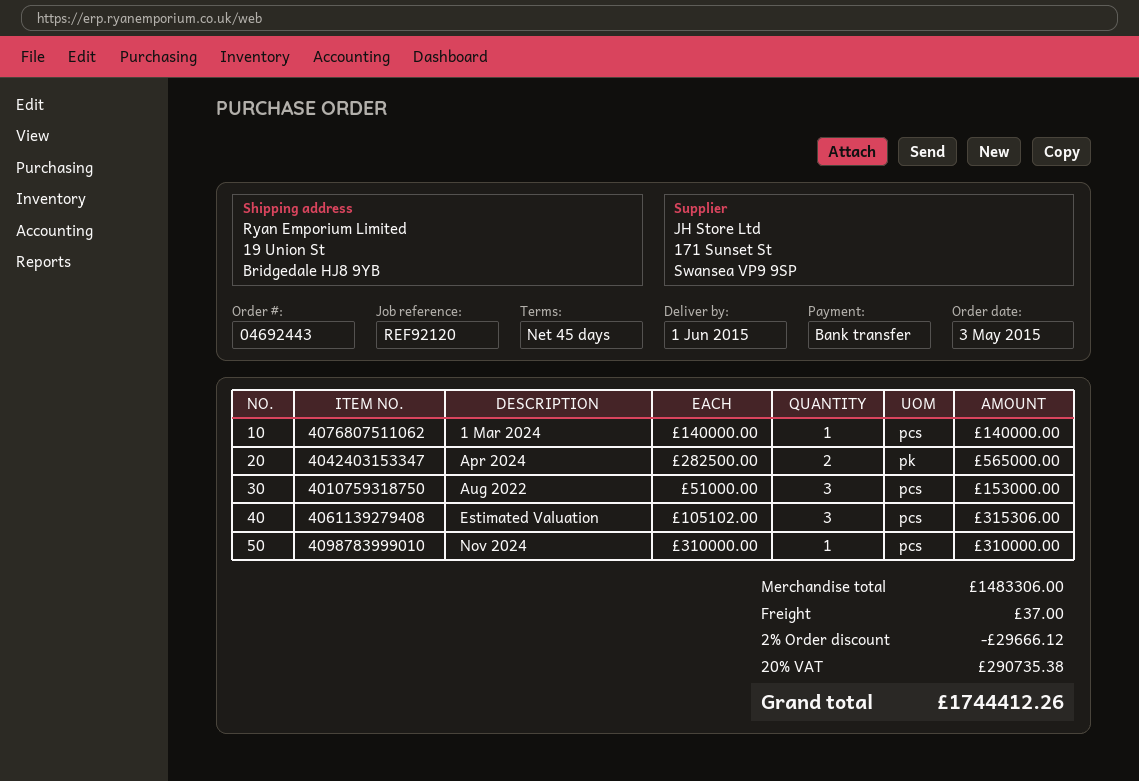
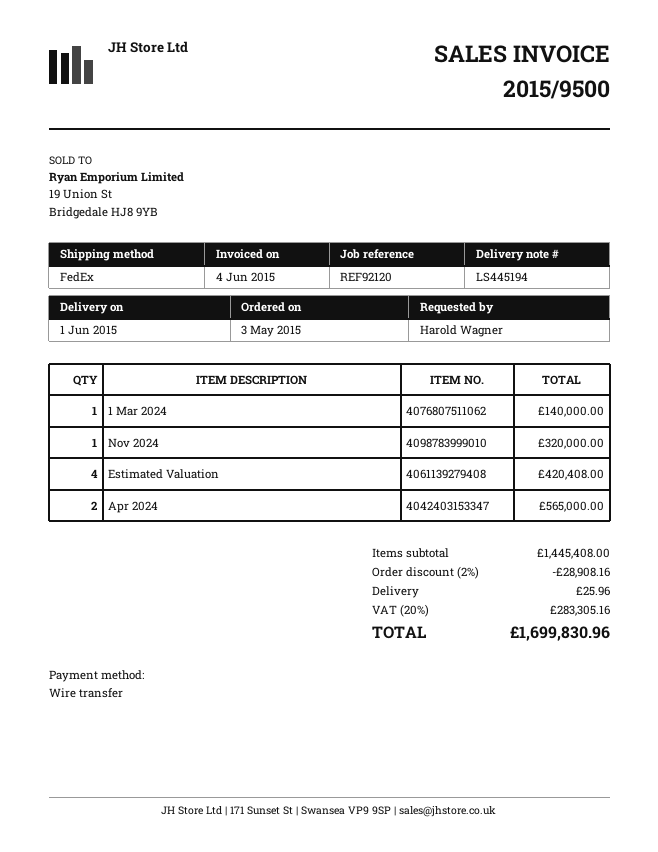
Aug 2022: 3 for 153000.00 -> none
Estimated Valuation: 3 for 315306.00 -> 4 for 420408.00
Nov 2024: 1 for 310000.00 -> 1 for 320000.00
subtotal: 1483306.00 -> 1445408.00
discount: 2% = 29666.12 -> 2% = 28908.16
shipping: 37.00 -> 25.96
tax: 20% = 290735.38 -> 20% = 283305.16
total: 1744412.26 -> 1699830.96

